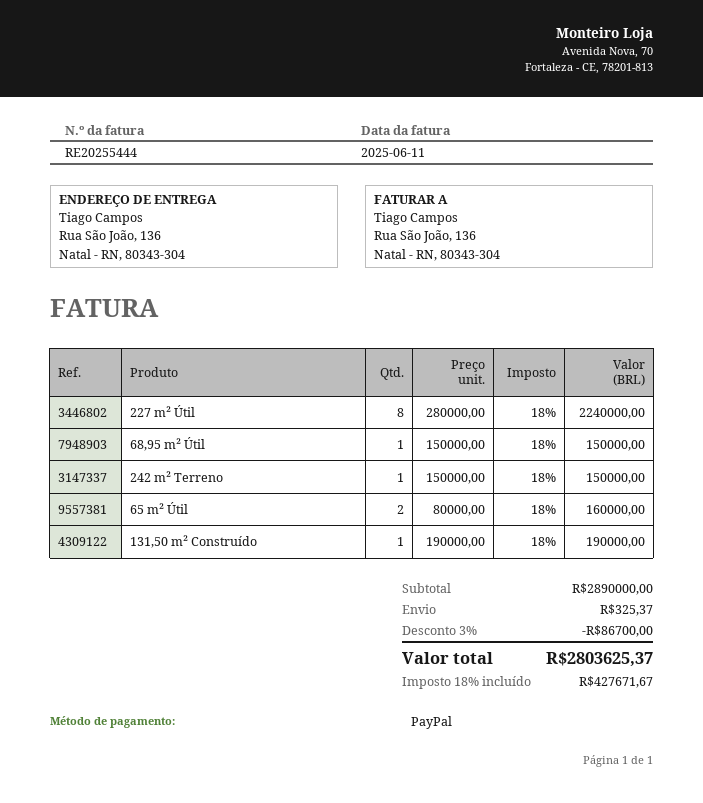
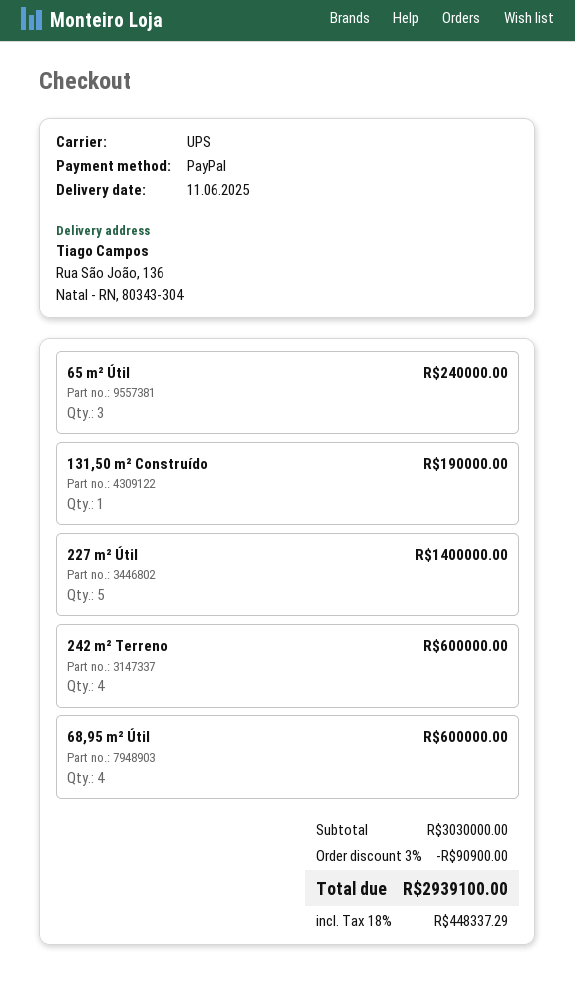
227 m² Útil: 8 for 2240000.00 -> 5 for 1400000.00
68,95 m² Útil: 1 for 150000.00 -> 4 for 600000.00
242 m² Terreno: 1 for 150000.00 -> 4 for 600000.00
65 m² Útil: 2 for 160000.00 -> 3 for 240000.00
subtotal: 2890000.00 -> 3030000.00
discount: 3% = 86700.00 -> 3% = 90900.00
shipping: 325.37 -> none
tax: 18% = 427671.67 -> 18% = 448337.29
total: 2803625.37 -> 2939100.00

